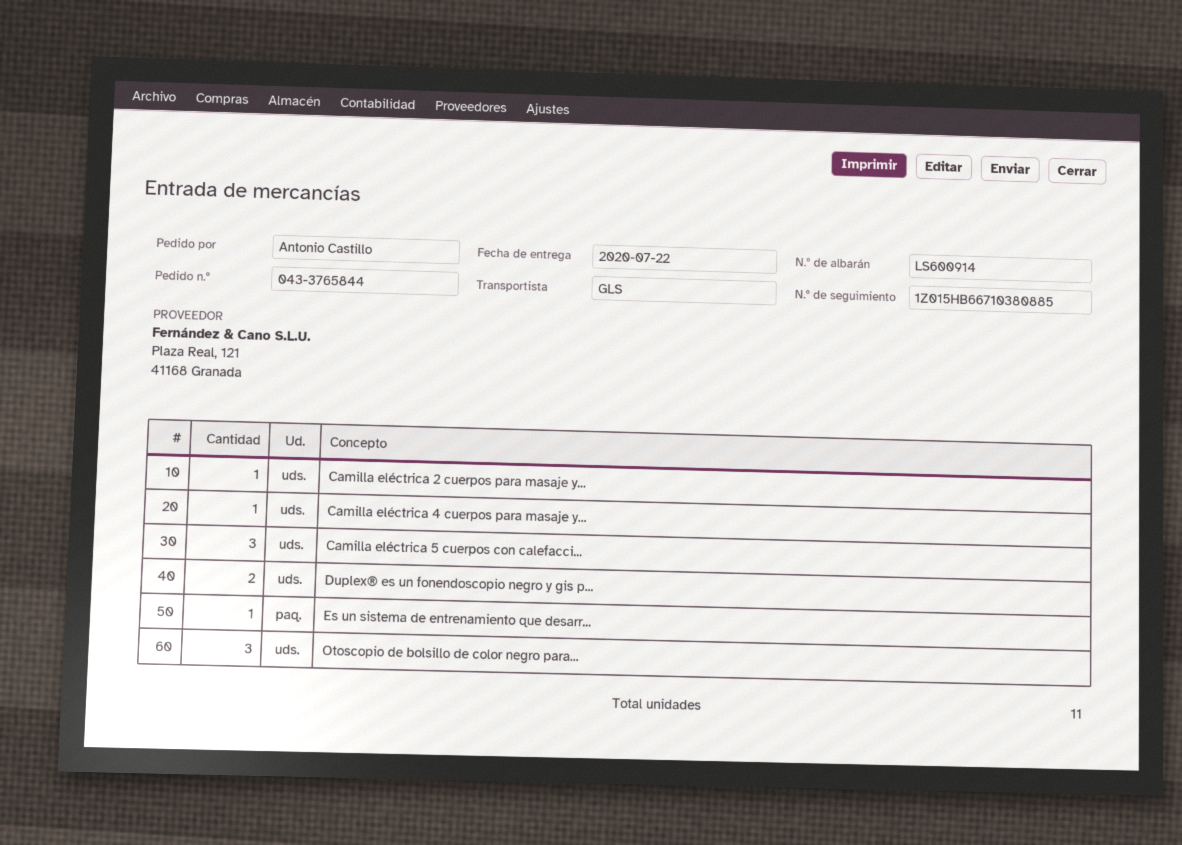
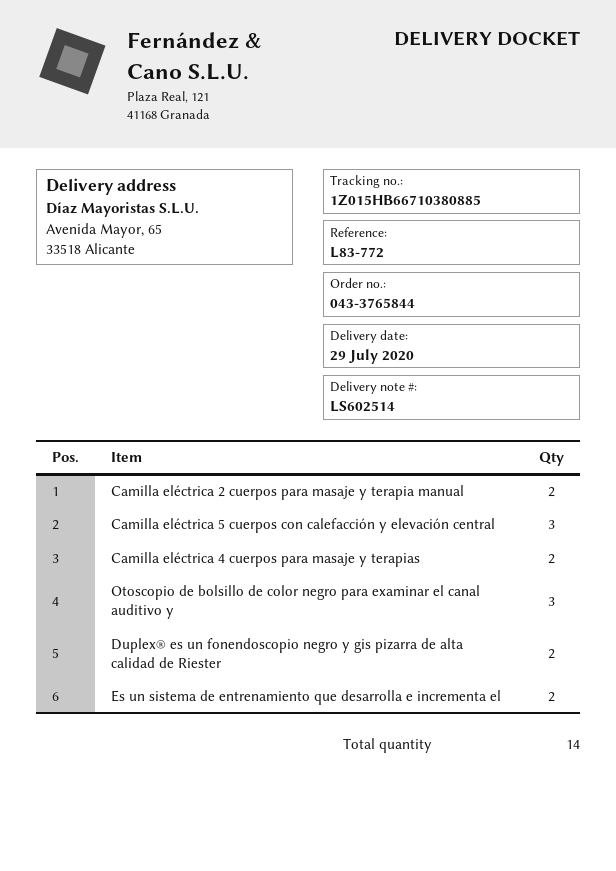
delivery note number: LS600914 -> LS602514
delivery date: 2020-07-22 -> 2020-07-29
Camilla eléctrica 2 cuerpos para masaje y...: 1 -> 2
Camilla eléctrica 4 cuerpos para masaje y...: 1 -> 2
Es un sistema de entrenamiento que desarr...: 1 -> 2
total quantity: 11 -> 14

